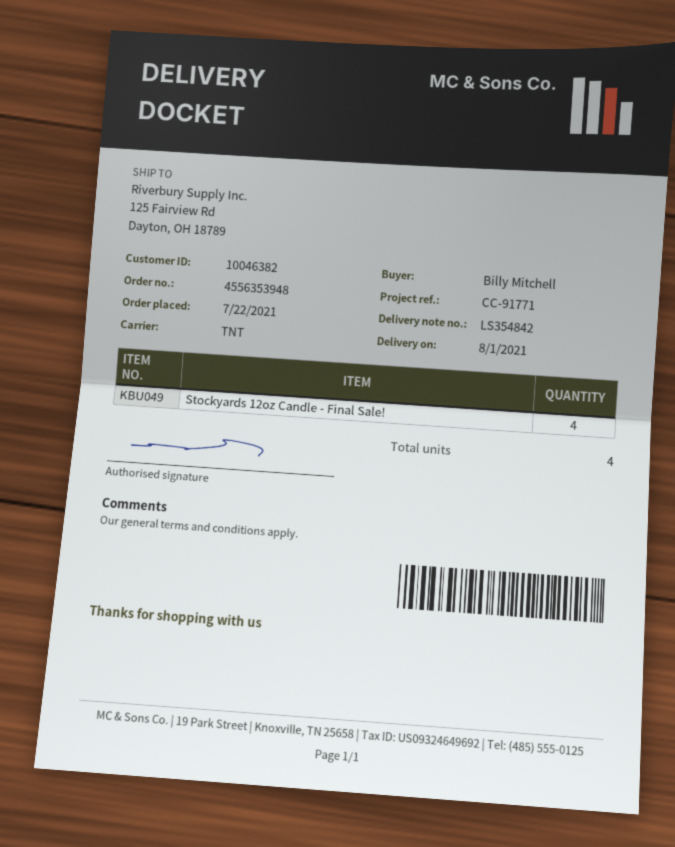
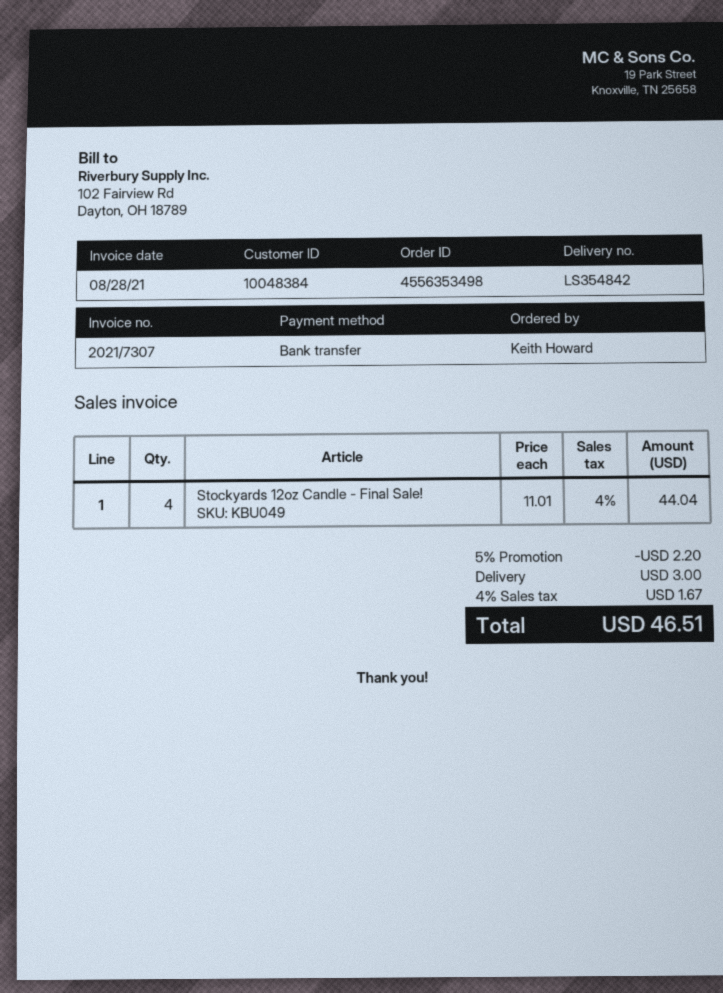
order number: 4556353948 -> 4556353498
customer number: 10046382 -> 10048384
ordered by: Billy Mitchell -> Keith Howard

